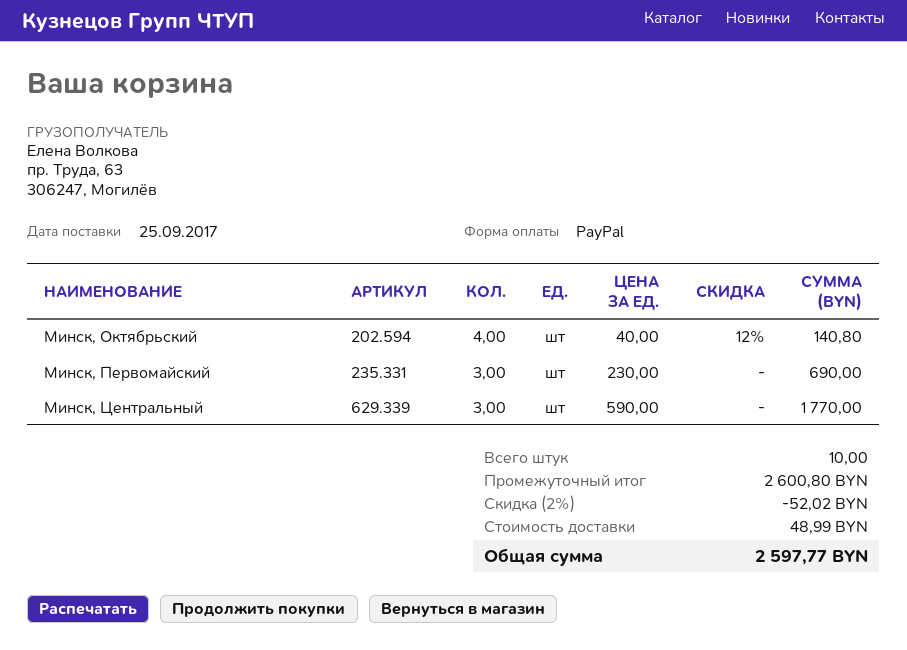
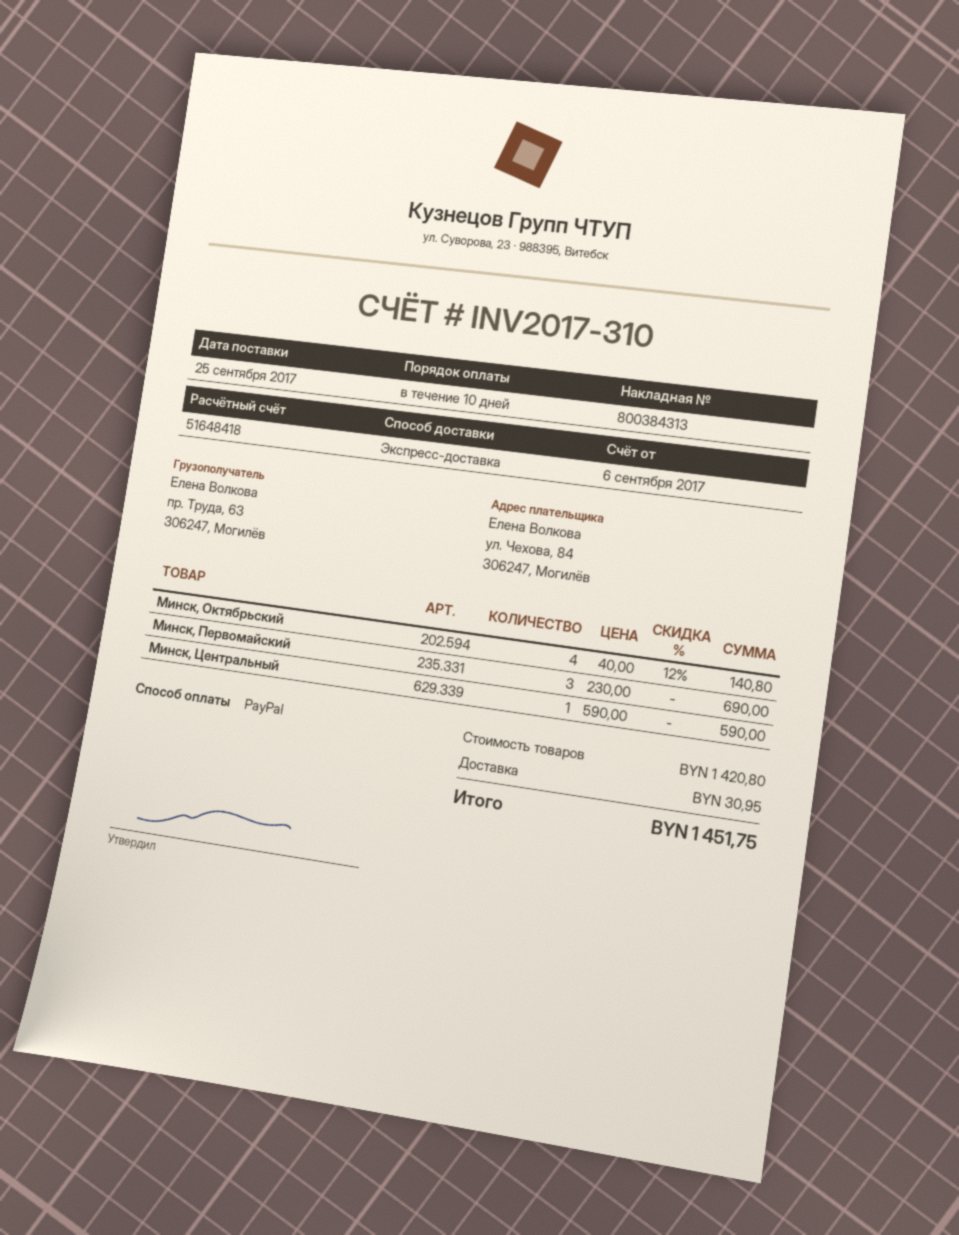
Минск, Центральный: 3 x 590.00 = 1770.00 -> 1 x 590.00 = 590.00
subtotal: 2600.80 -> 1420.80
discount: 2% = 52.02 -> none
shipping: 48.99 -> 30.95
total: 2597.77 -> 1451.75

